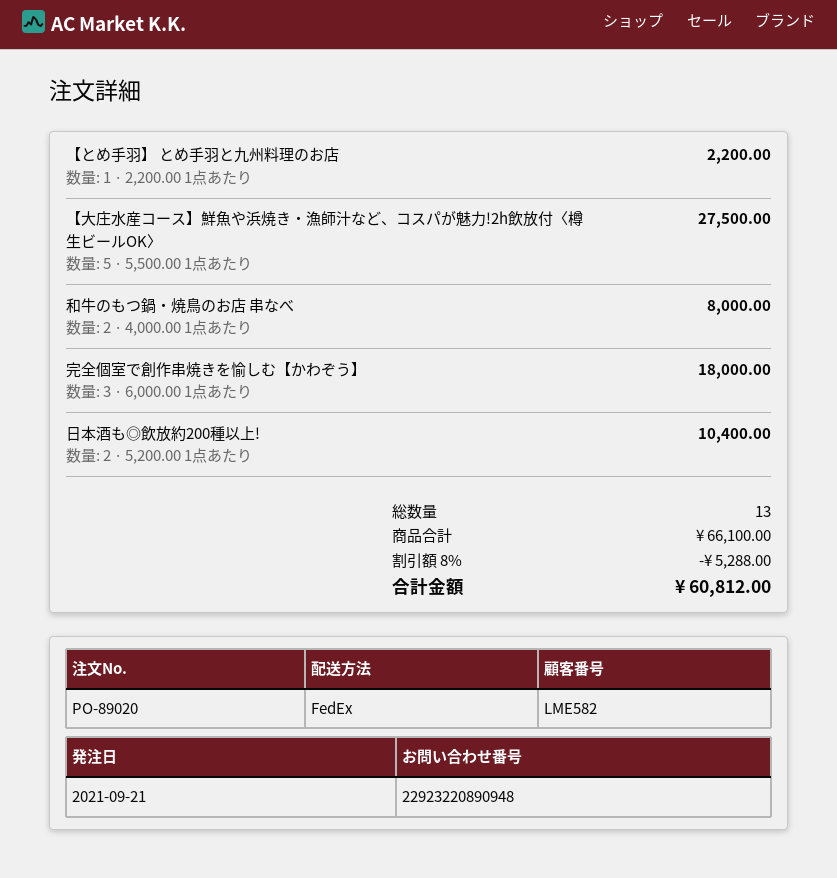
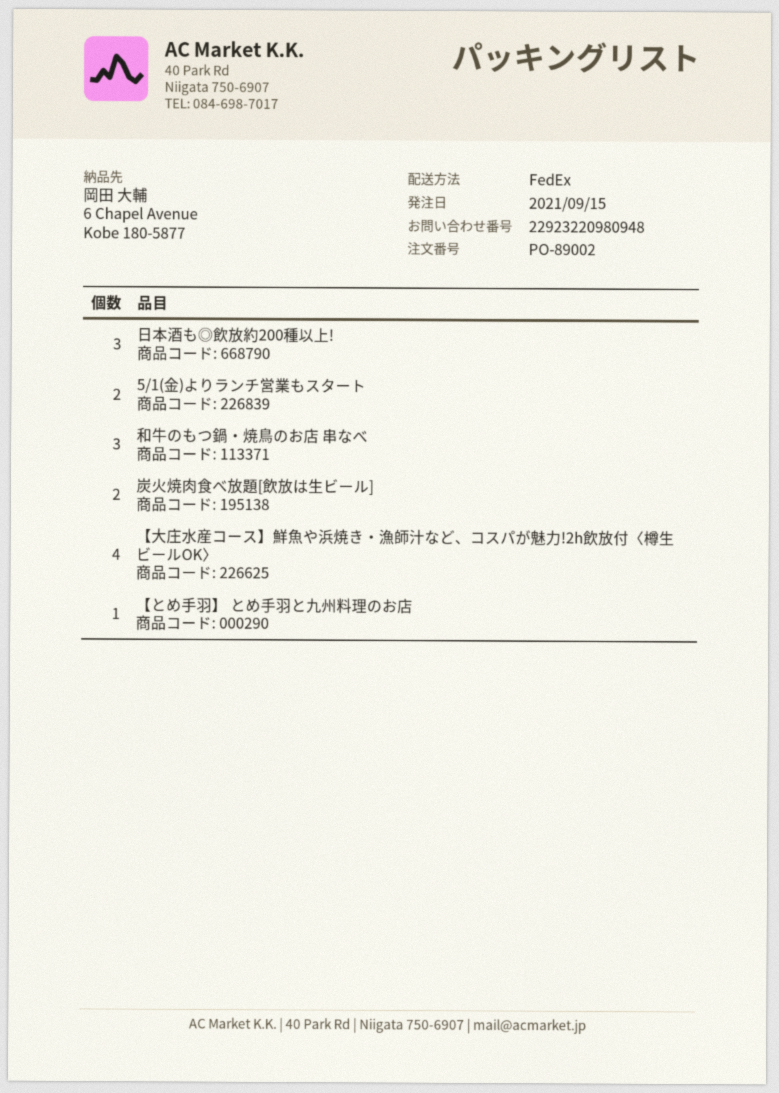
order number: PO-89020 -> PO-89002
order date: 2021-09-21 -> 2021-09-15
tracking number: 22923220890948 -> 22923220980948
【大庄水産コース】鮮魚や浜焼き・漁師汁など、コスパが魅力!2h飲放付〈樽生ビールOK〉: 5 -> 4
和牛のもつ鍋・焼鳥のお店 串なべ: 2 -> 3
完全個室で創作串焼きを愉しむ【かわぞう】: 3 -> none
日本酒も◎飲放約200種以上!: 2 -> 3
5/1(金)よりランチ営業もスタート: none -> 2
炭火焼肉食べ放題[飲放は生ビール]: none -> 2

